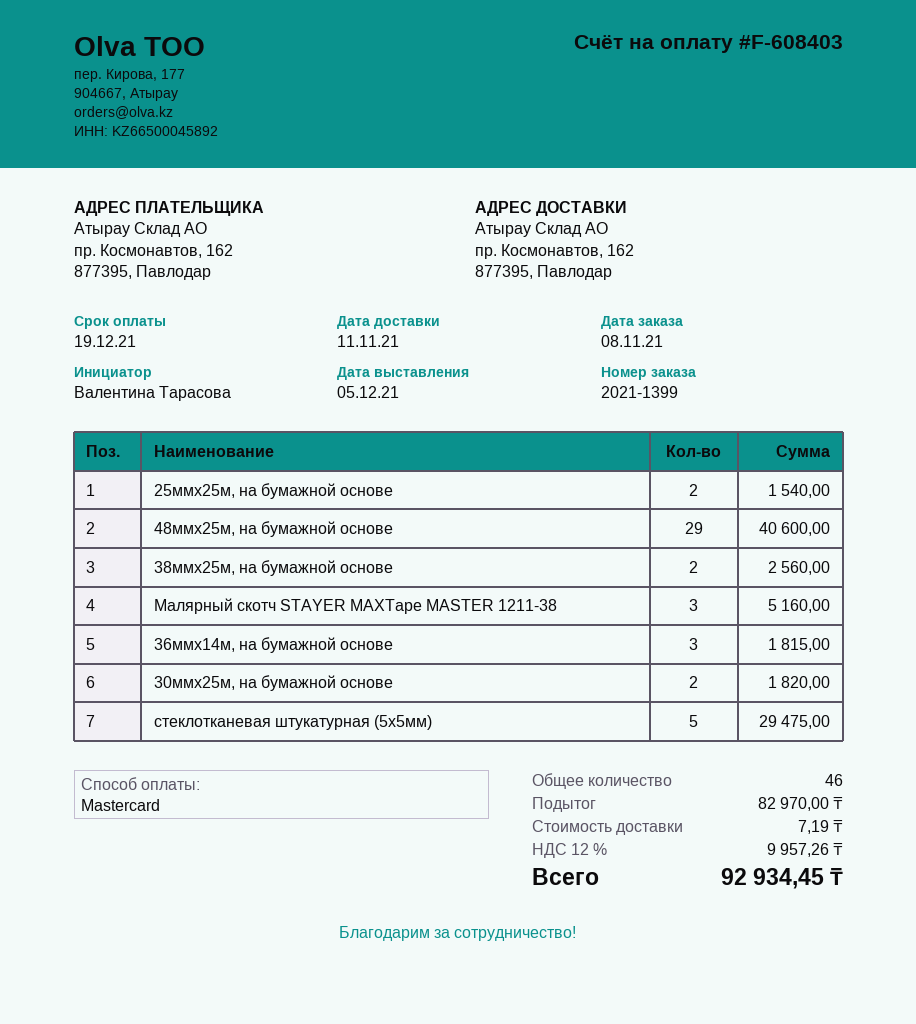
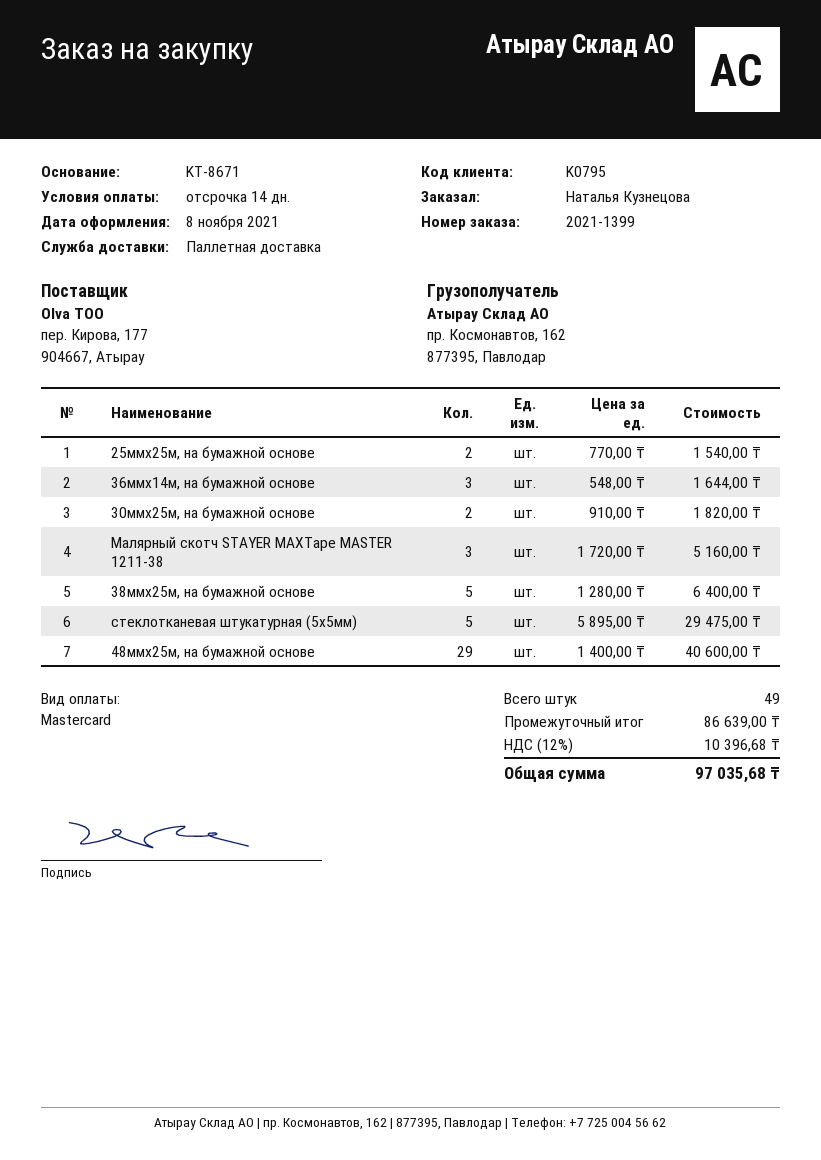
ordered by: Валентина Тарасова -> Наталья Кузнецова
38ммх25м, на бумажной основе: 2 for 2560.00 -> 5 for 6400.00
36ммх14м, на бумажной основе: 3 for 1815.00 -> 3 for 1644.00
total quantity: 46 -> 49
subtotal: 82970.00 -> 86639.00
shipping: 7.19 -> none
tax: 12% = 9957.26 -> 12% = 10396.68
total: 92934.45 -> 97035.68

